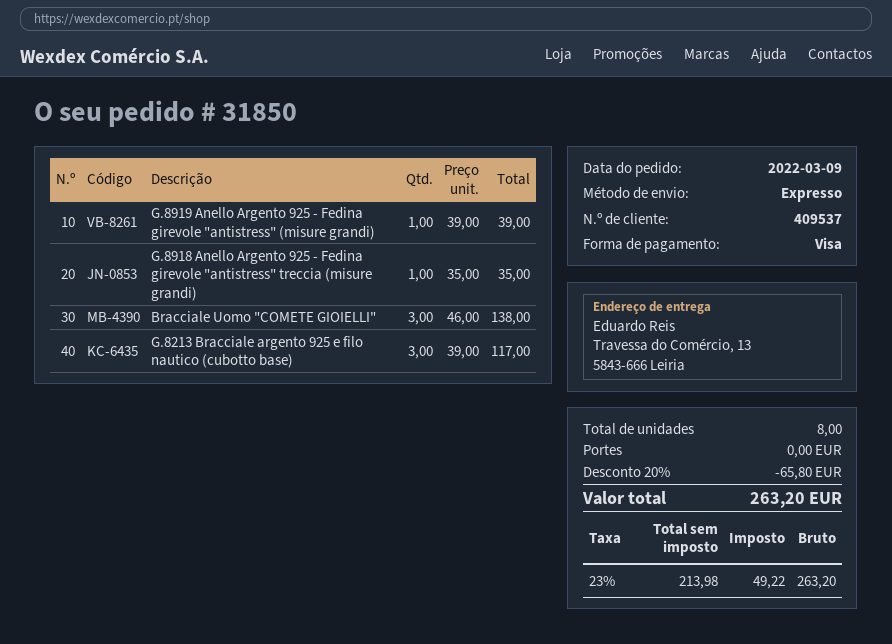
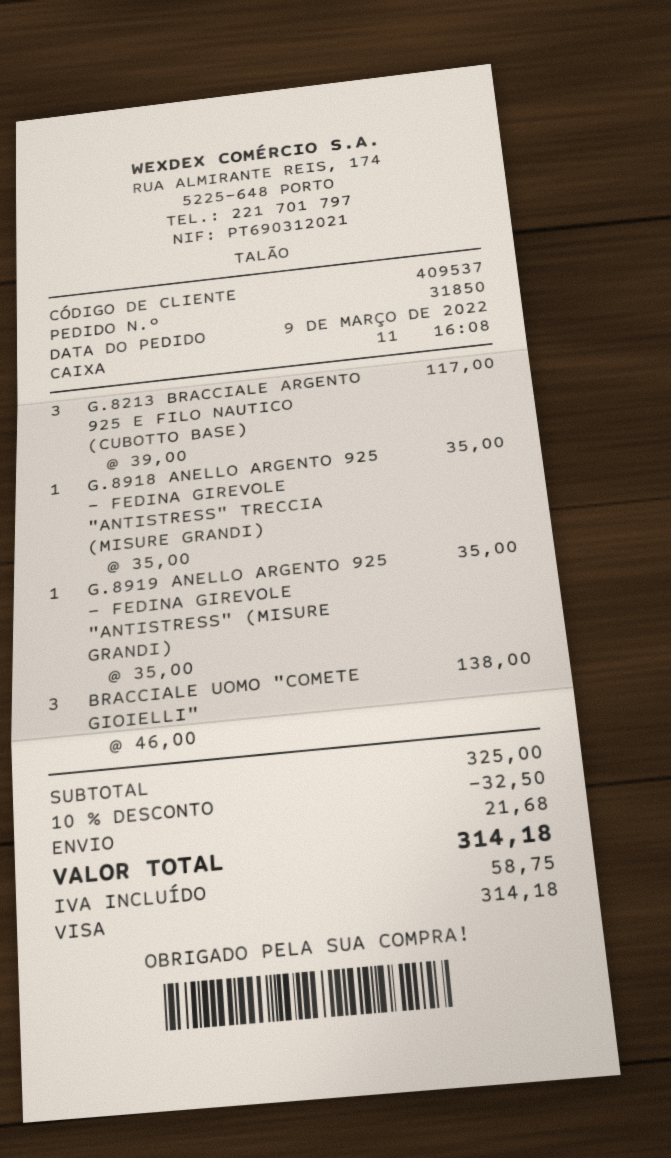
G.8919 Anello Argento 925 - Fedina girevole "antistress" (misure grandi): 1 x 39.00 = 39.00 -> 1 x 35.00 = 35.00
discount: 20% = 65.80 -> 10% = 32.50
shipping: 0.00 -> 21.68
tax: 49.22 -> 58.75
total: 263.20 -> 314.18

